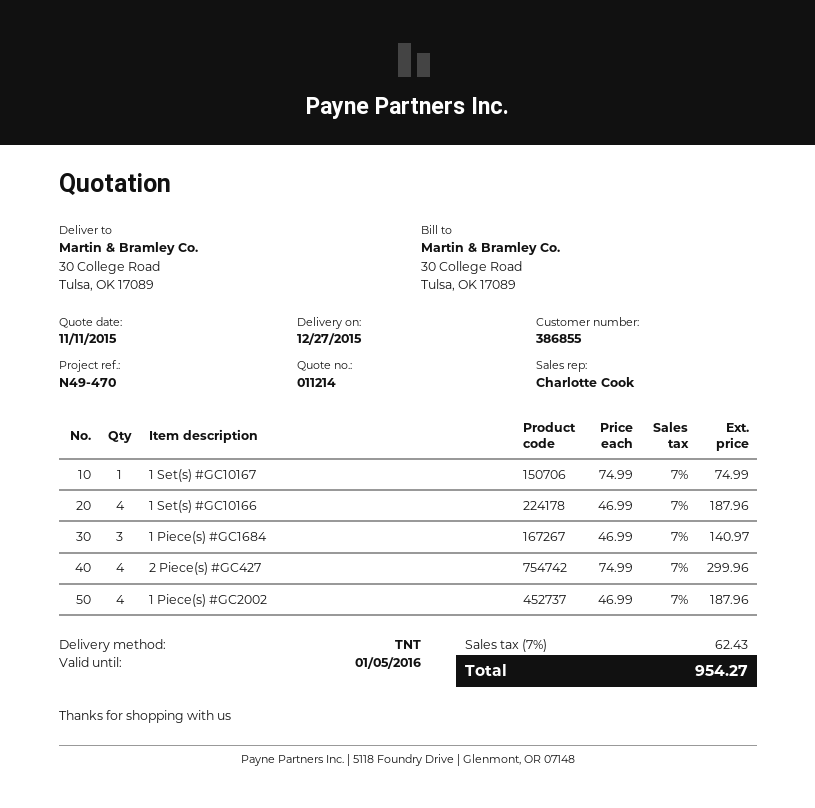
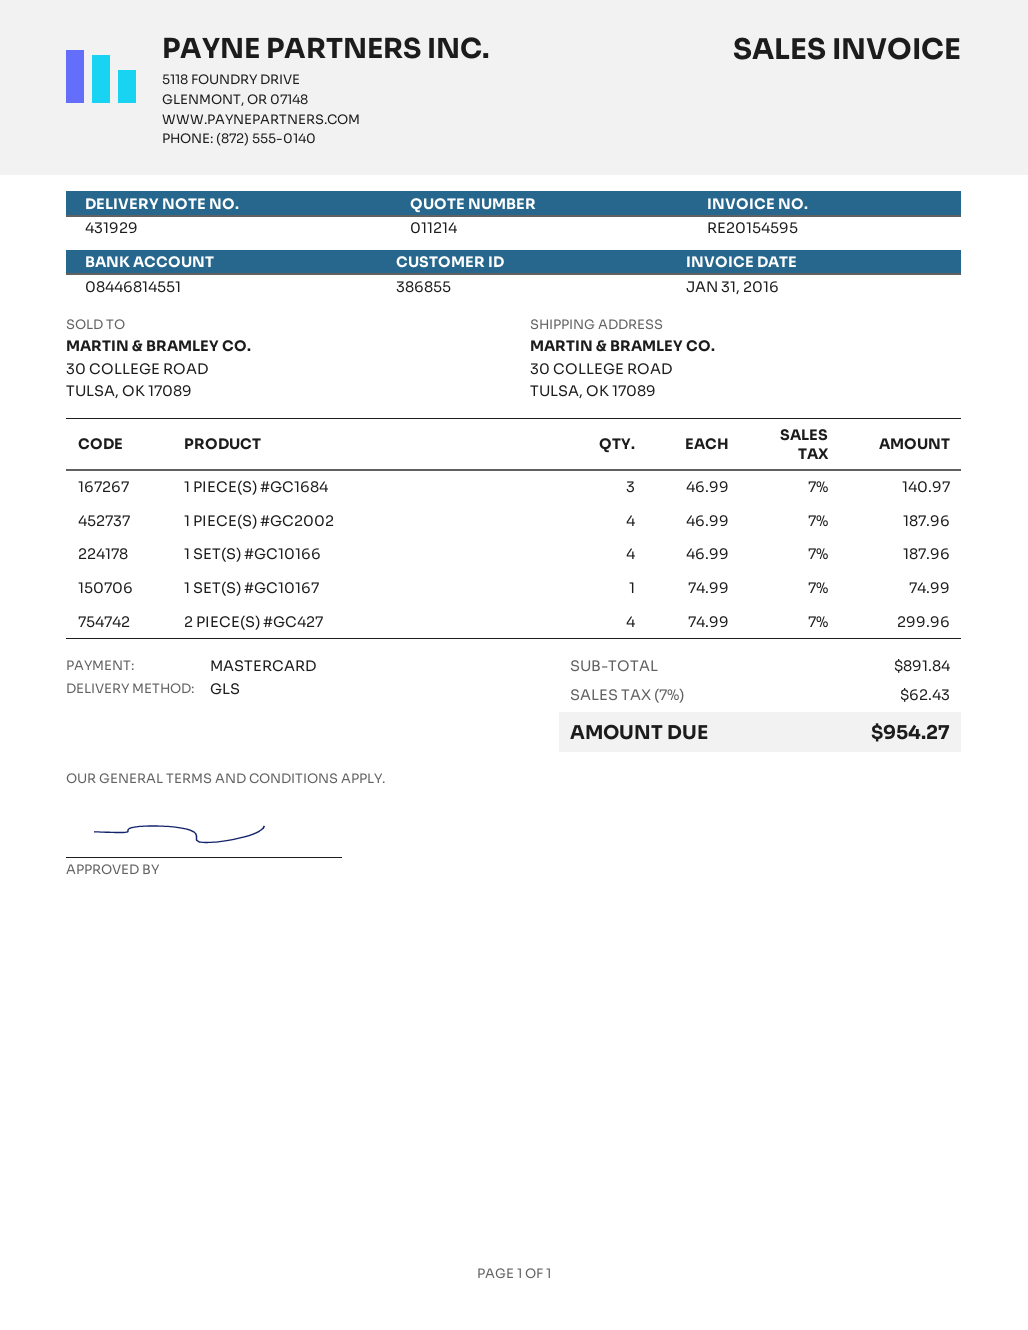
shipping method: TNT -> GLS

